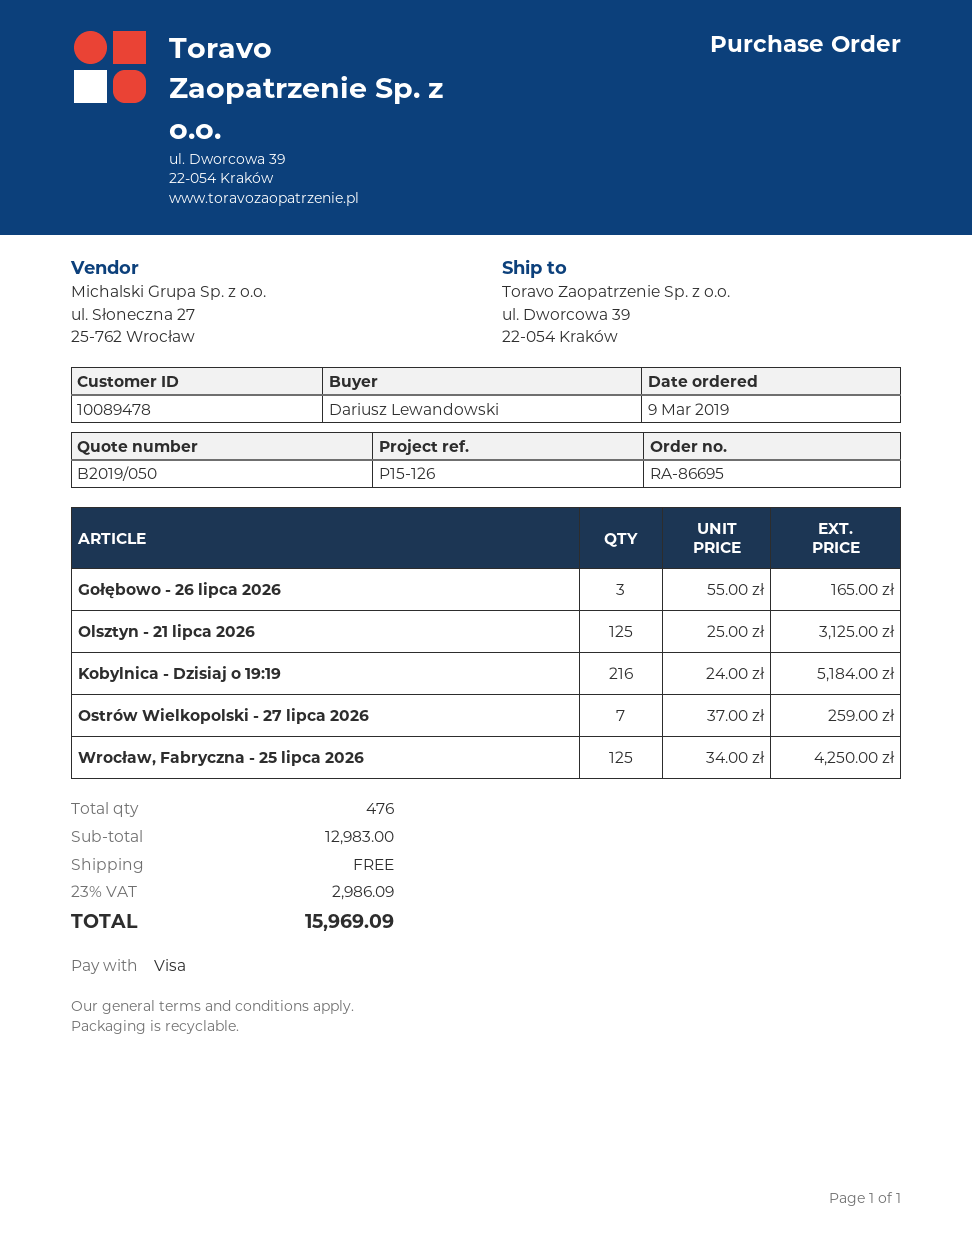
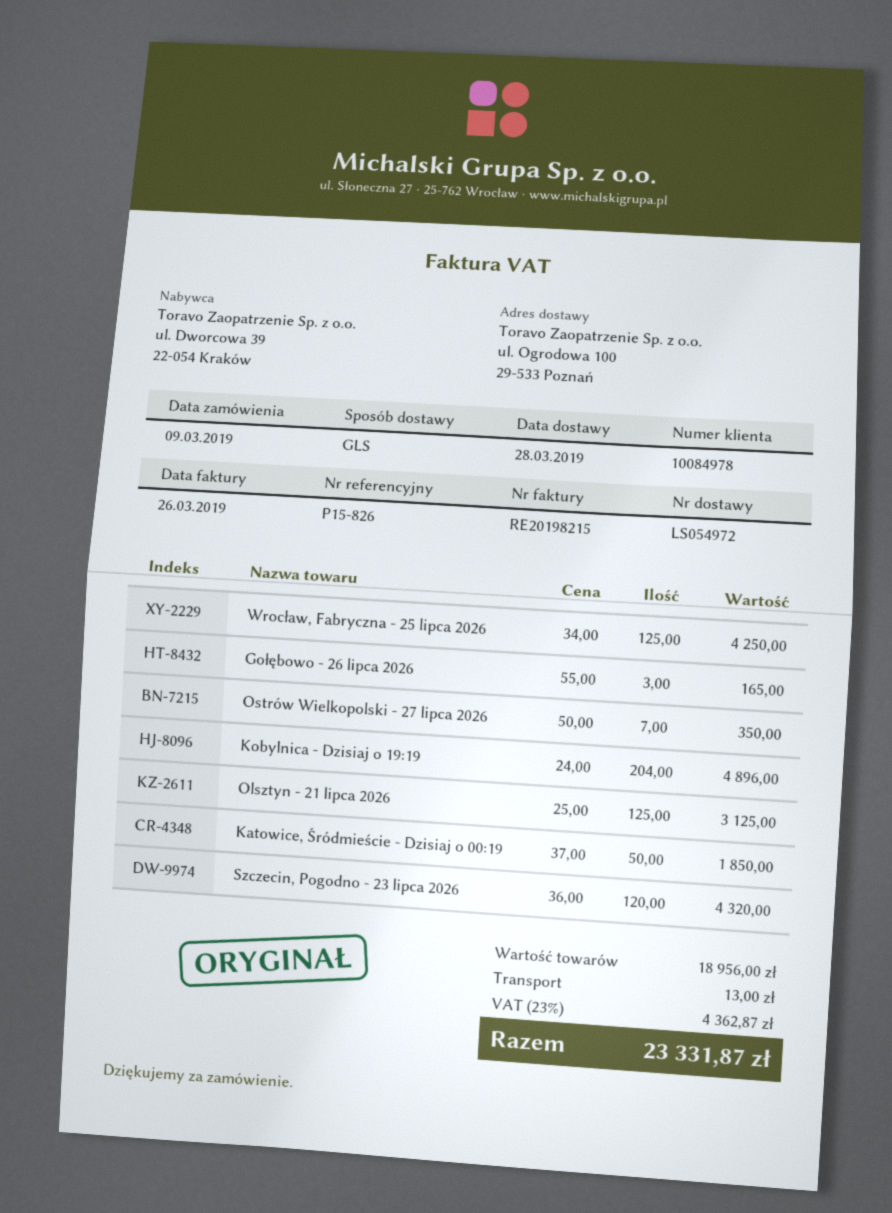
customer number: 10089478 -> 10084978
reference: P15-126 -> P15-826
ship to: ul. Dworcowa 39, 22-054 Kraków -> ul. Ogrodowa 100, 29-533 Poznań
Kobylnica - Dzisiaj o 19:19: 216 x 24.00 = 5184.00 -> 204 x 24.00 = 4896.00
Ostrów Wielkopolski - 27 lipca 2026: 7 x 37.00 = 259.00 -> 7 x 50.00 = 350.00
Katowice, Śródmieście - Dzisiaj o 00:19: none -> 50 x 37.00 = 1850.00
Szczecin, Pogodno - 23 lipca 2026: none -> 120 x 36.00 = 4320.00
subtotal: 12983.00 -> 18956.00
shipping: 0.00 -> 13.00
tax: 23% = 2986.09 -> 23% = 4362.87
total: 15969.09 -> 23331.87

